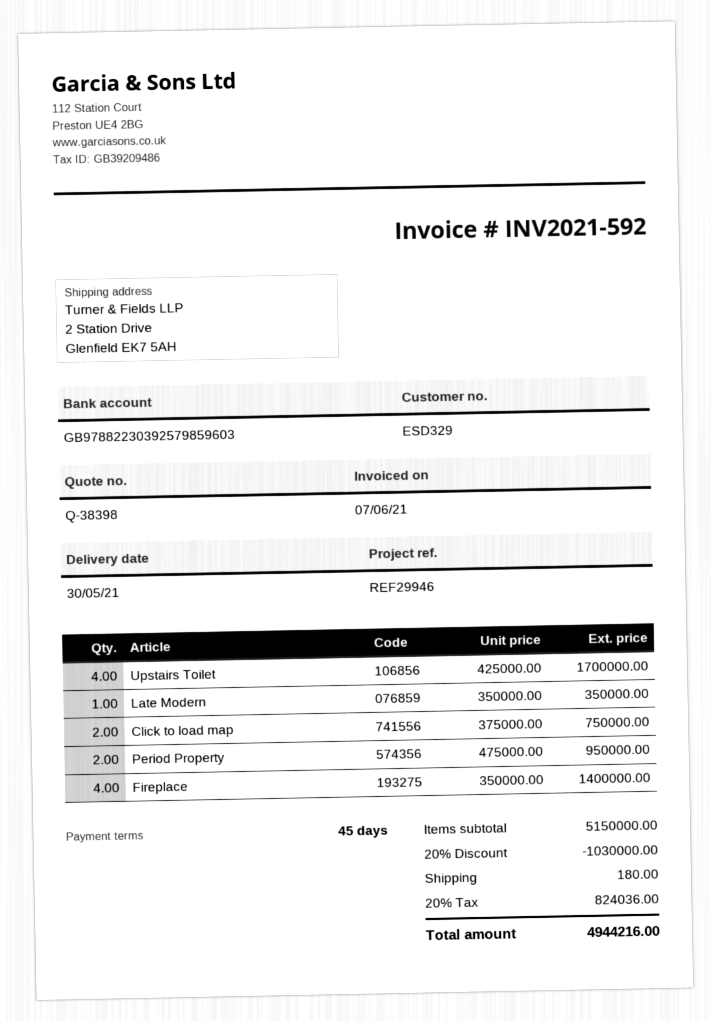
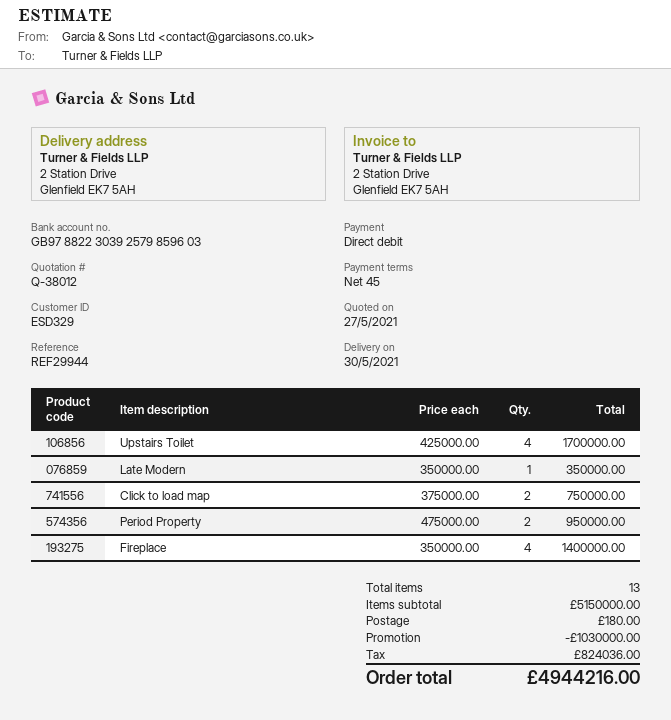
quote number: Q-38398 -> Q-38012
reference: REF29946 -> REF29944

